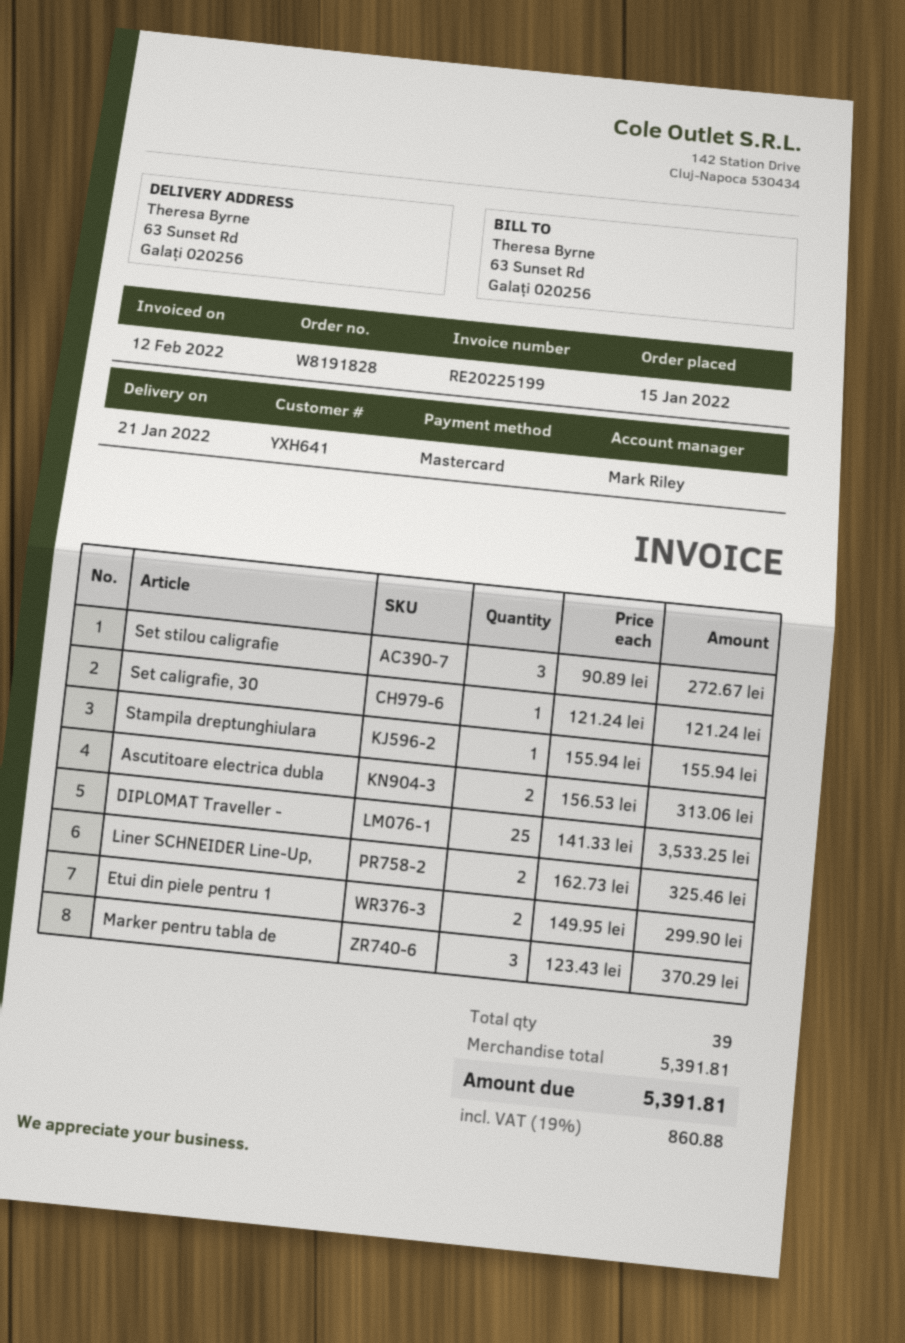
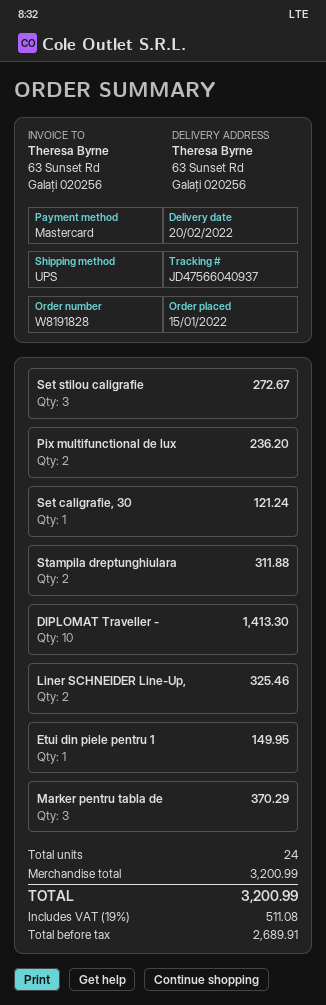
delivery date: 2022-01-21 -> 2022-02-20
Stampila dreptunghiulara: 1 for 155.94 -> 2 for 311.88
Ascutitoare electrica dubla: 2 for 313.06 -> none
DIPLOMAT Traveller -: 25 for 3533.25 -> 10 for 1413.30
Etui din piele pentru 1: 2 for 299.90 -> 1 for 149.95
Pix multifunctional de lux: none -> 2 for 236.20
total quantity: 39 -> 24
subtotal: 5391.81 -> 3200.99
tax: 19% = 860.88 -> 19% = 511.08
total: 5391.81 -> 3200.99

